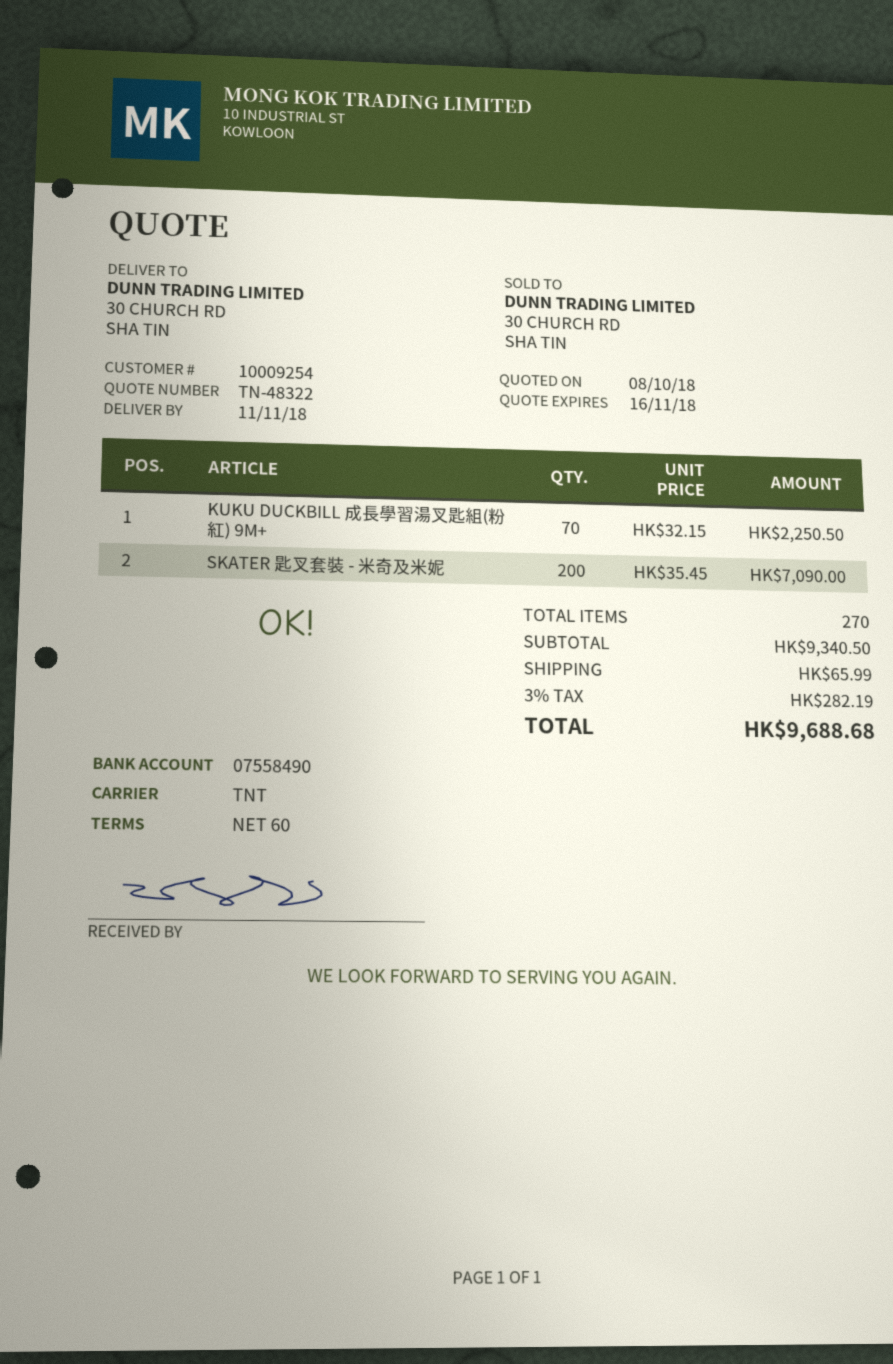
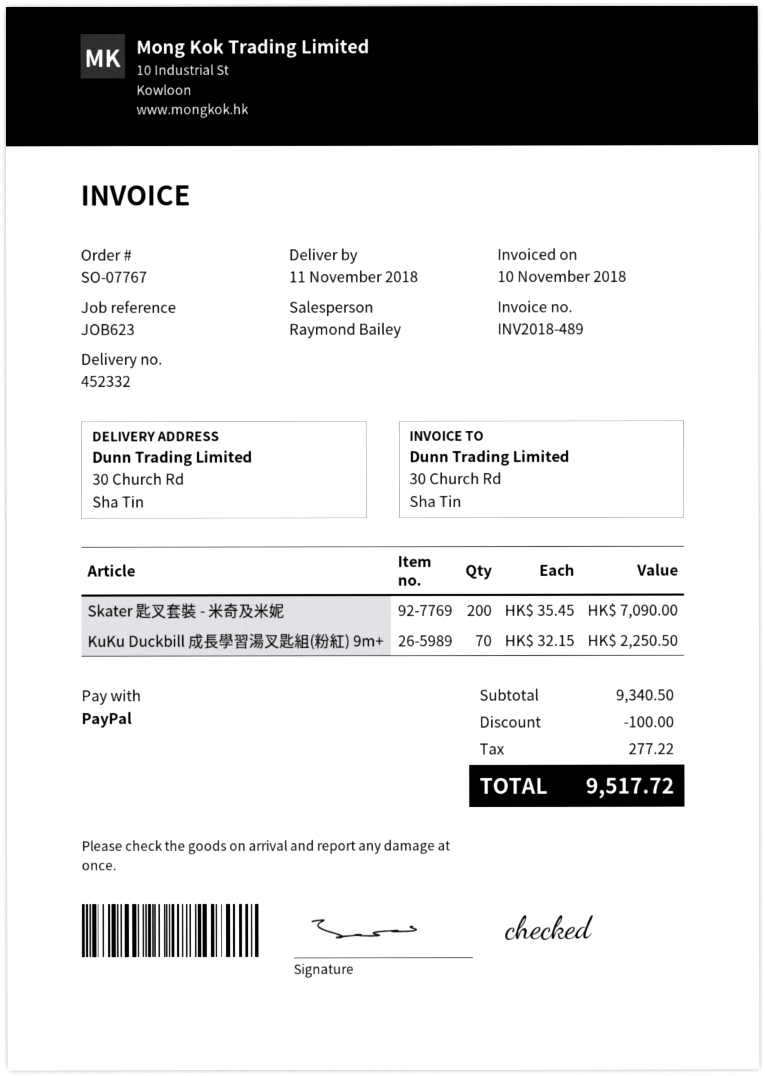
discount: none -> 100.00
shipping: 65.99 -> none
tax: 282.19 -> 277.22
total: 9688.68 -> 9517.72

